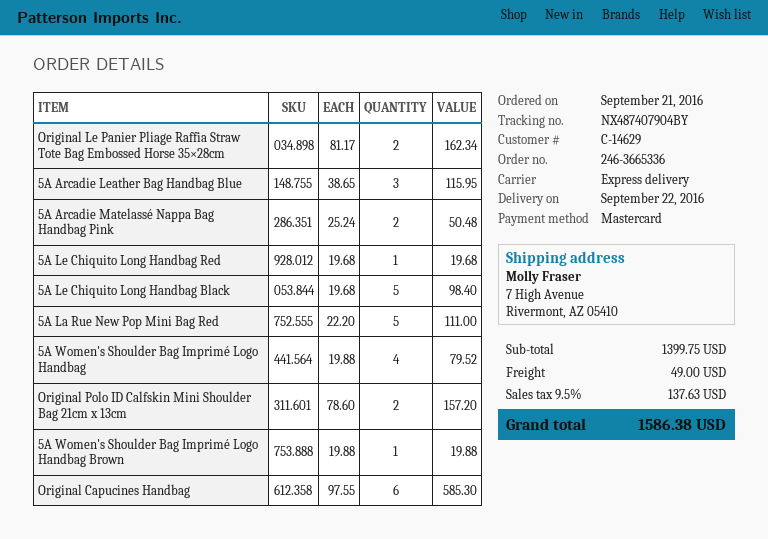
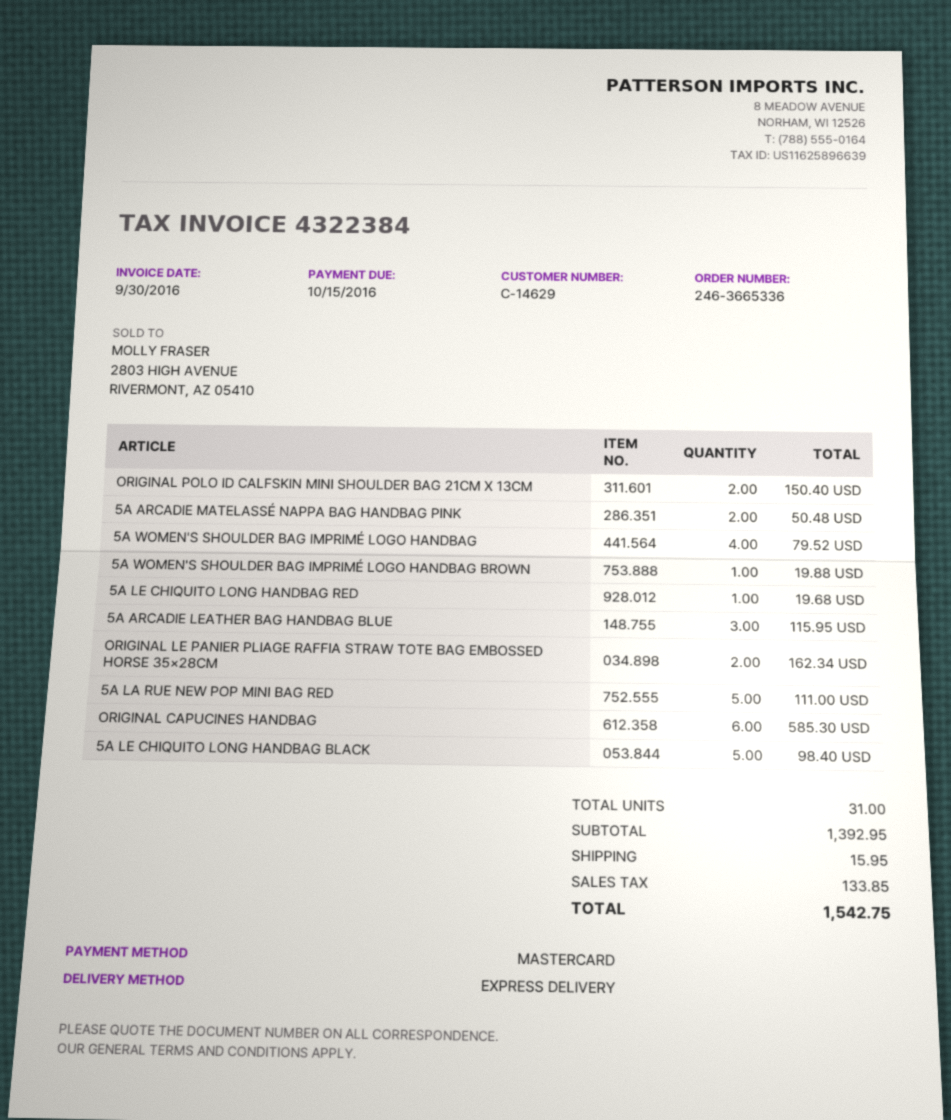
Original Polo ID Calfskin Mini Shoulder Bag 21cm x 13cm: 2 for 157.20 -> 2 for 150.40
subtotal: 1399.75 -> 1392.95
shipping: 49.00 -> 15.95
tax: 137.63 -> 133.85
total: 1586.38 -> 1542.75

